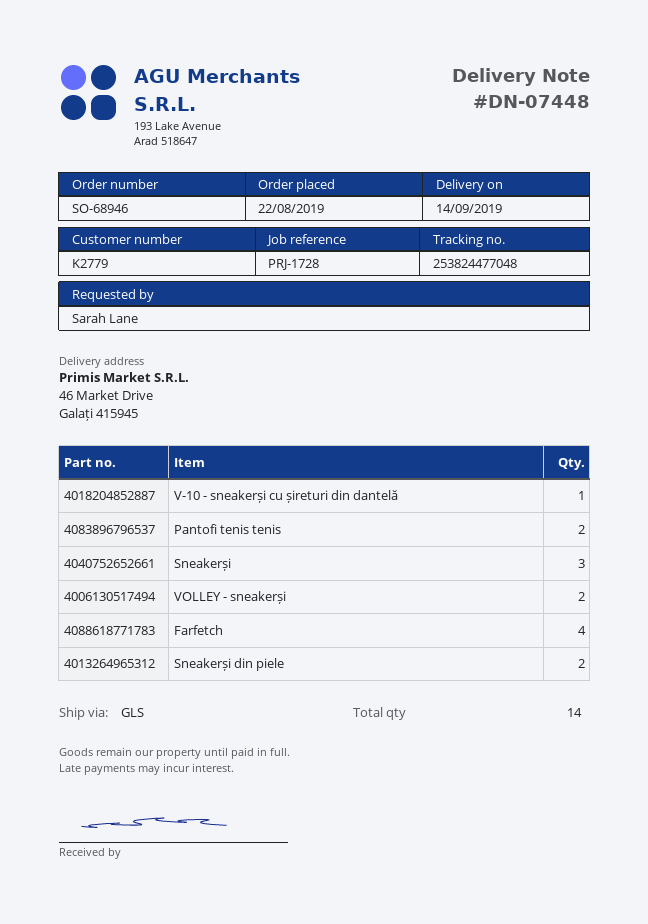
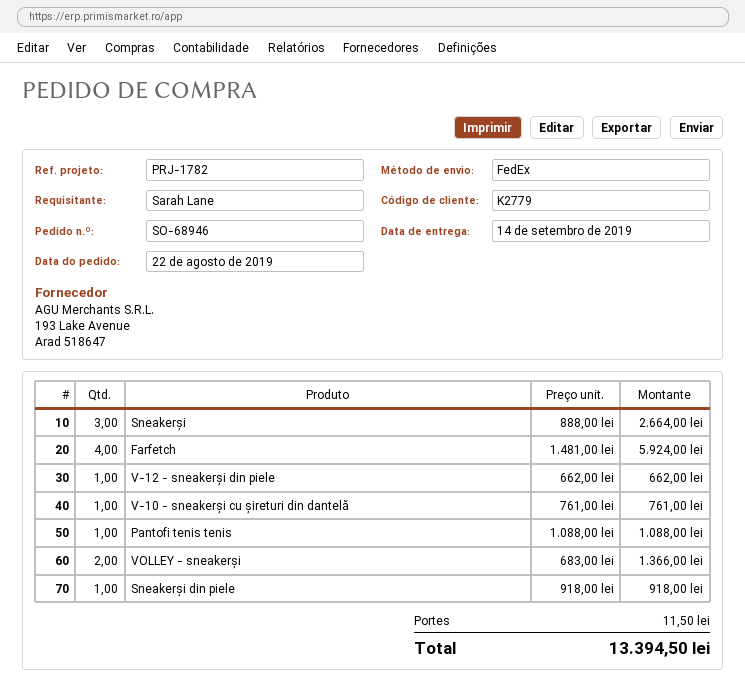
reference: PRJ-1728 -> PRJ-1782
shipping method: GLS -> FedEx
Pantofi tenis tenis: 2 -> 1
Sneakerși din piele: 2 -> 1
V-12 - sneakerși din piele: none -> 1

